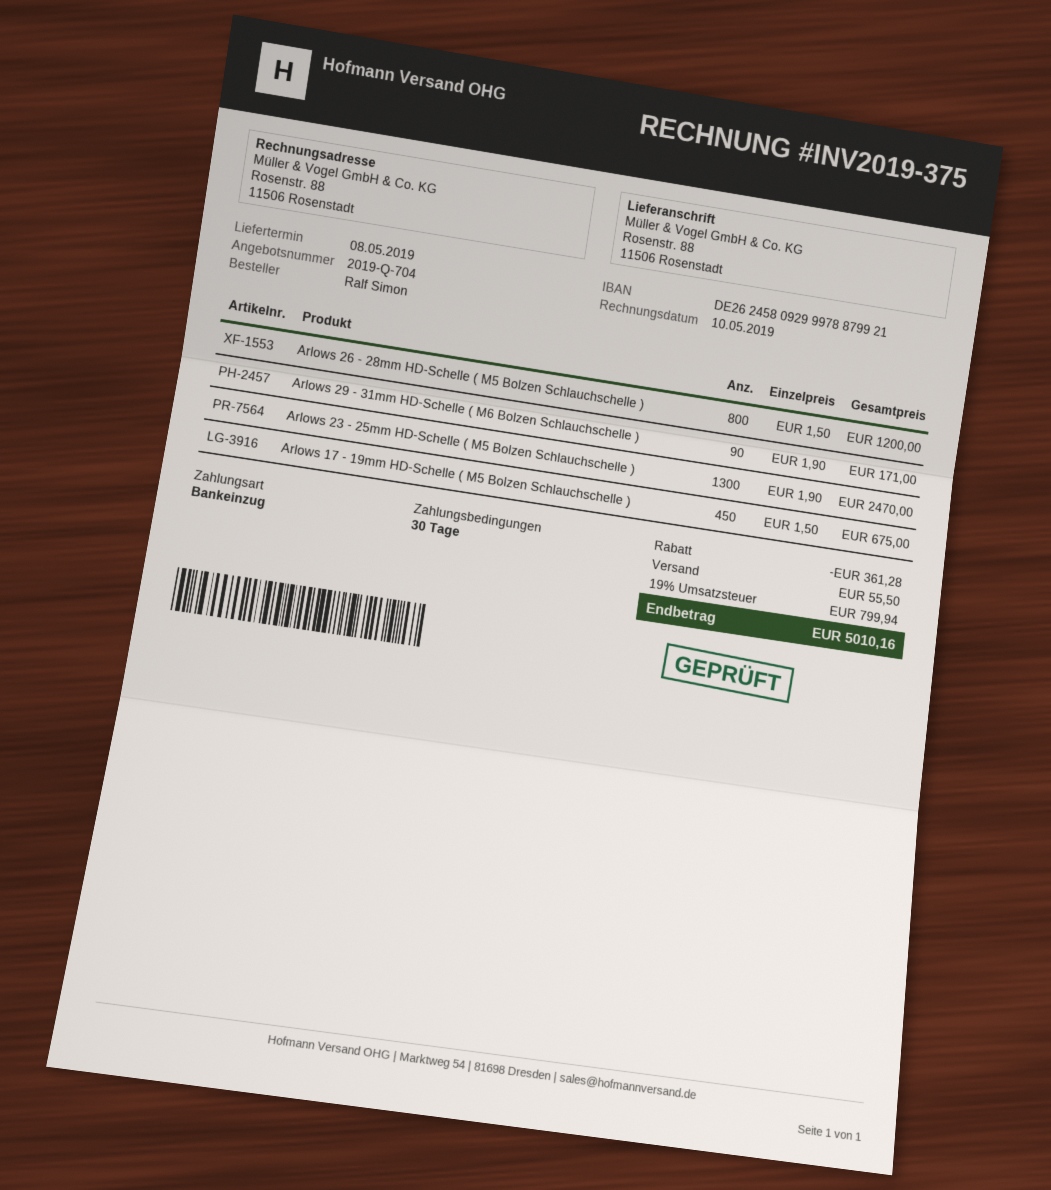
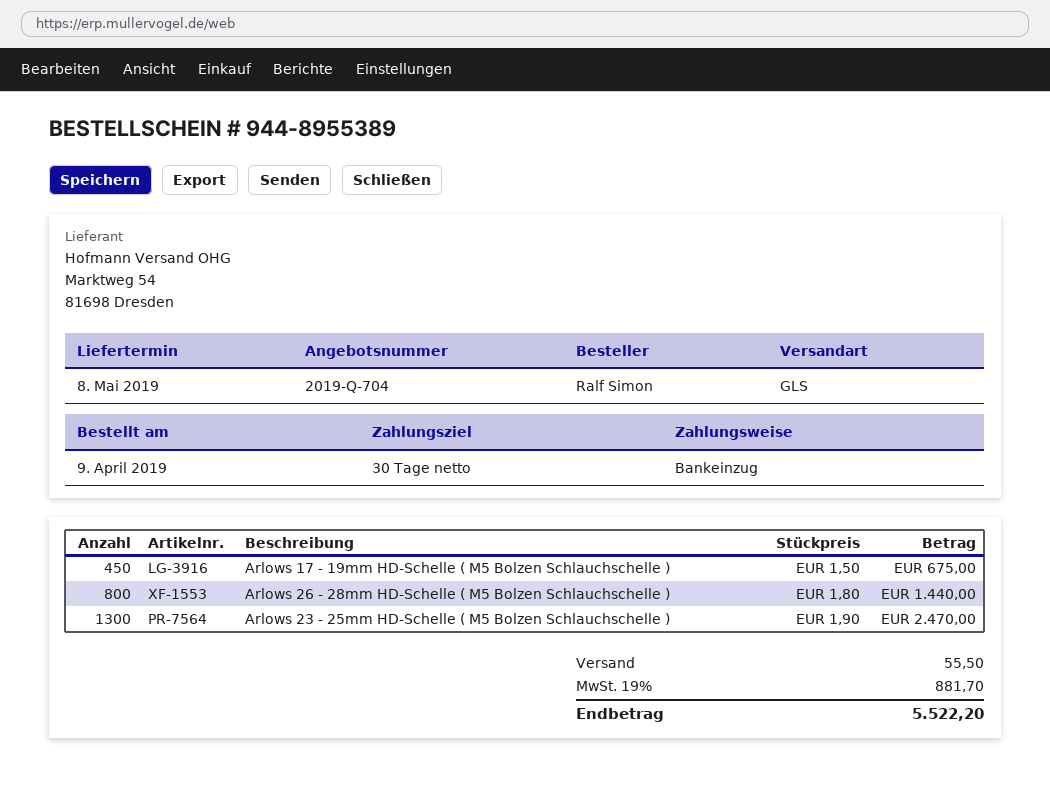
Arlows 26 - 28mm HD-Schelle ( M5 Bolzen Schlauchschelle ): 800 x 1.50 = 1200.00 -> 800 x 1.80 = 1440.00
Arlows 29 - 31mm HD-Schelle ( M6 Bolzen Schlauchschelle ): 90 x 1.90 = 171.00 -> none
discount: 361.28 -> none
tax: 19% = 799.94 -> 19% = 881.70
total: 5010.16 -> 5522.20

